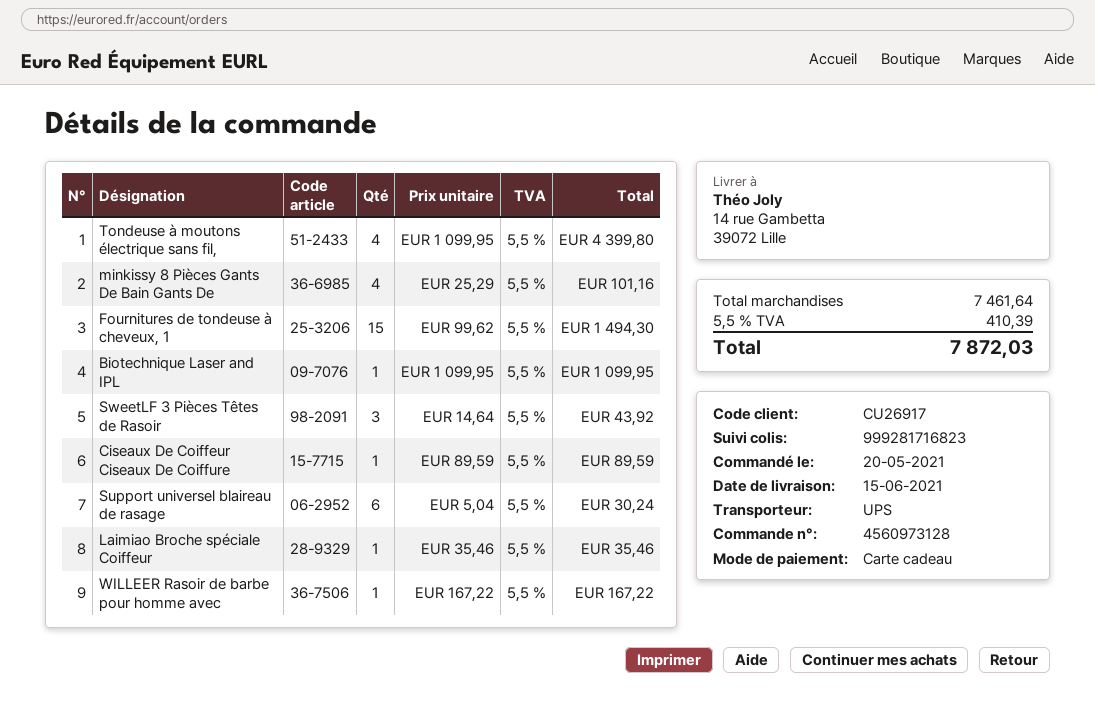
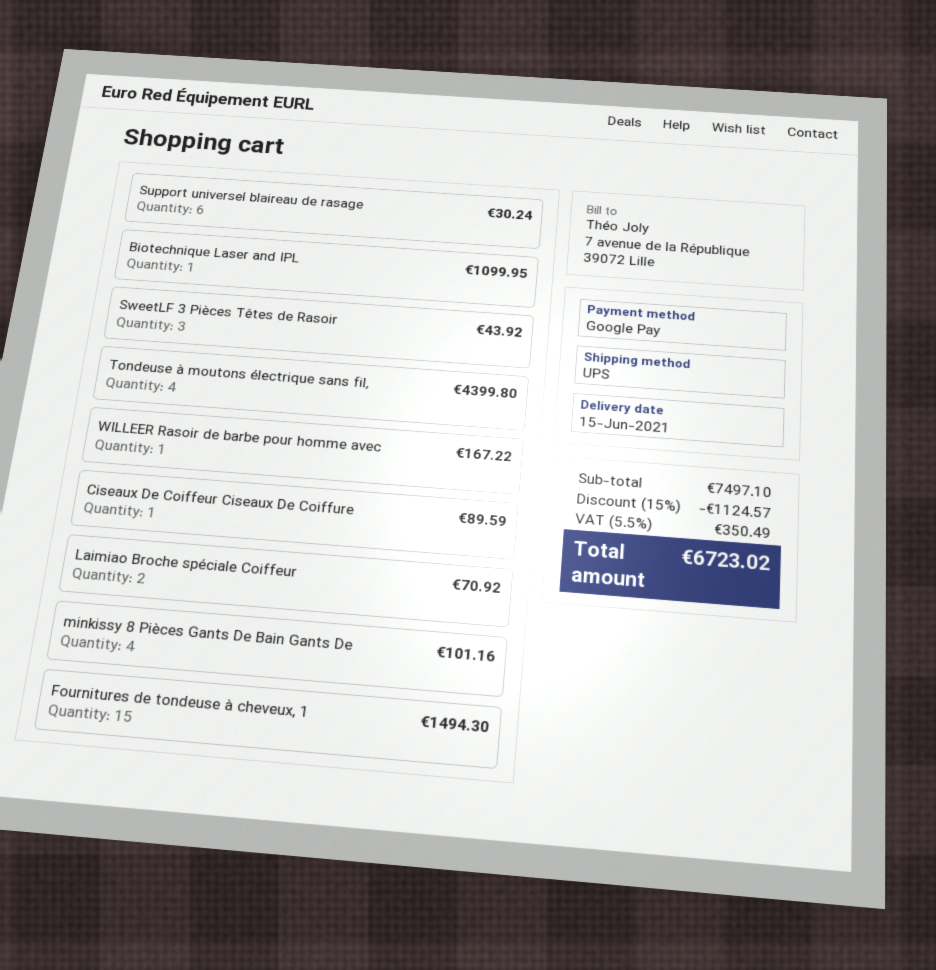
payment method: gift card -> Google Pay
Laimiao Broche spéciale Coiffeur: 1 for 35.46 -> 2 for 70.92
subtotal: 7461.64 -> 7497.10
discount: none -> 15% = 1124.57
tax: 5.5% = 410.39 -> 5.5% = 350.49
total: 7872.03 -> 6723.02

